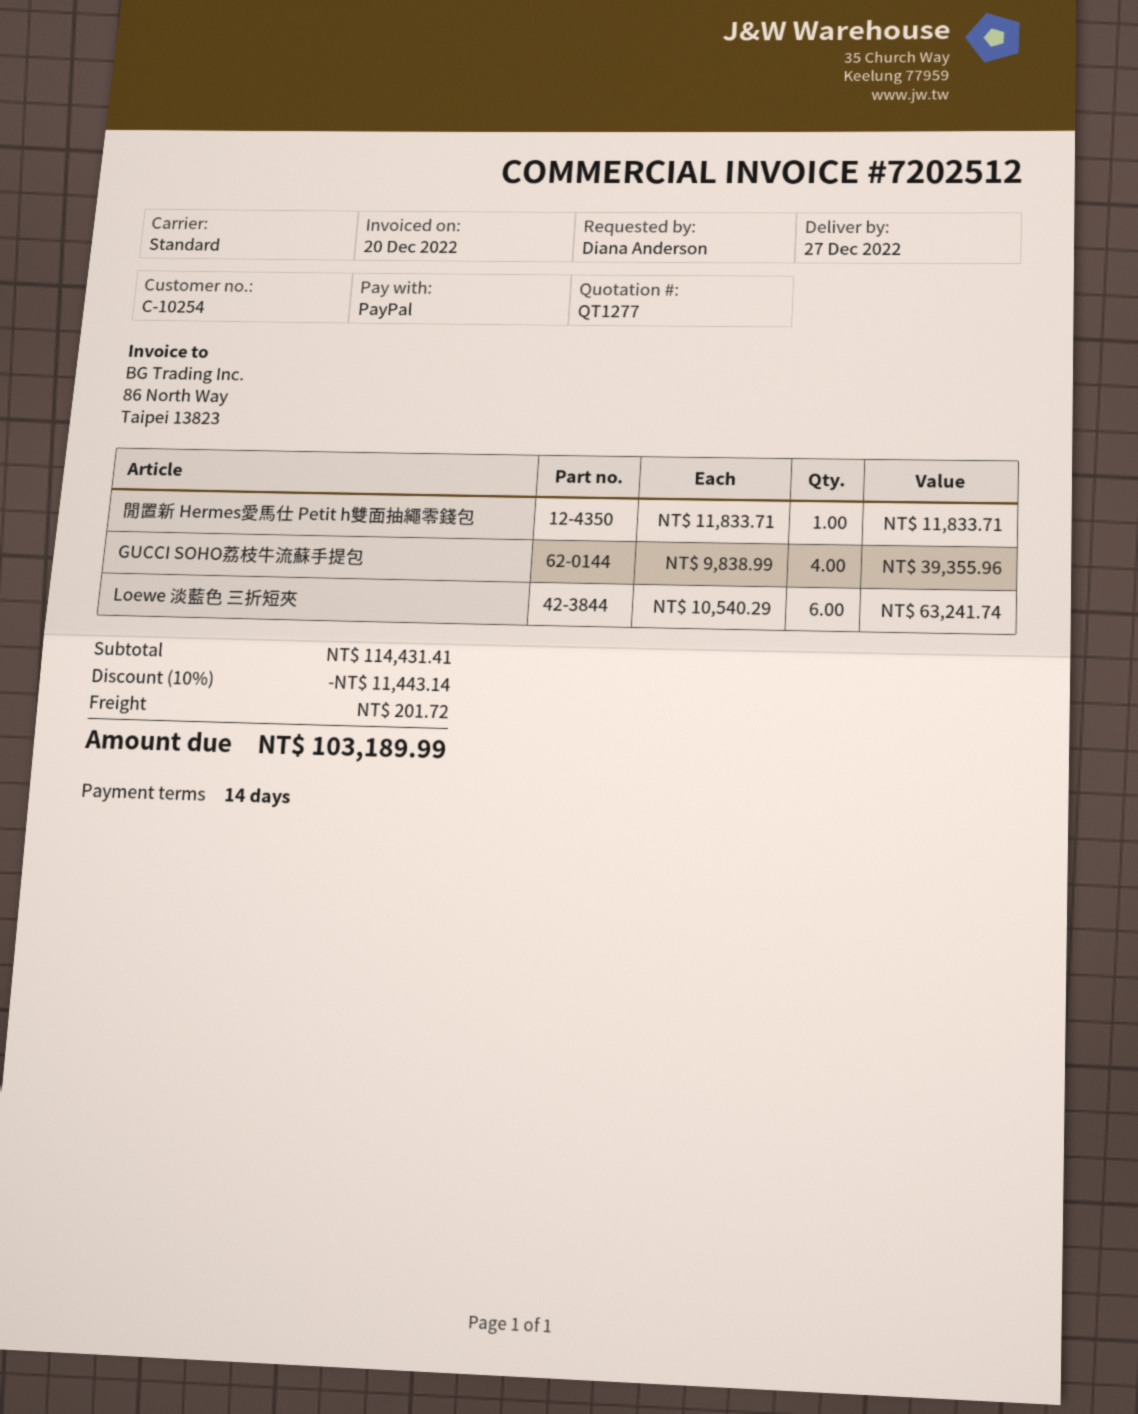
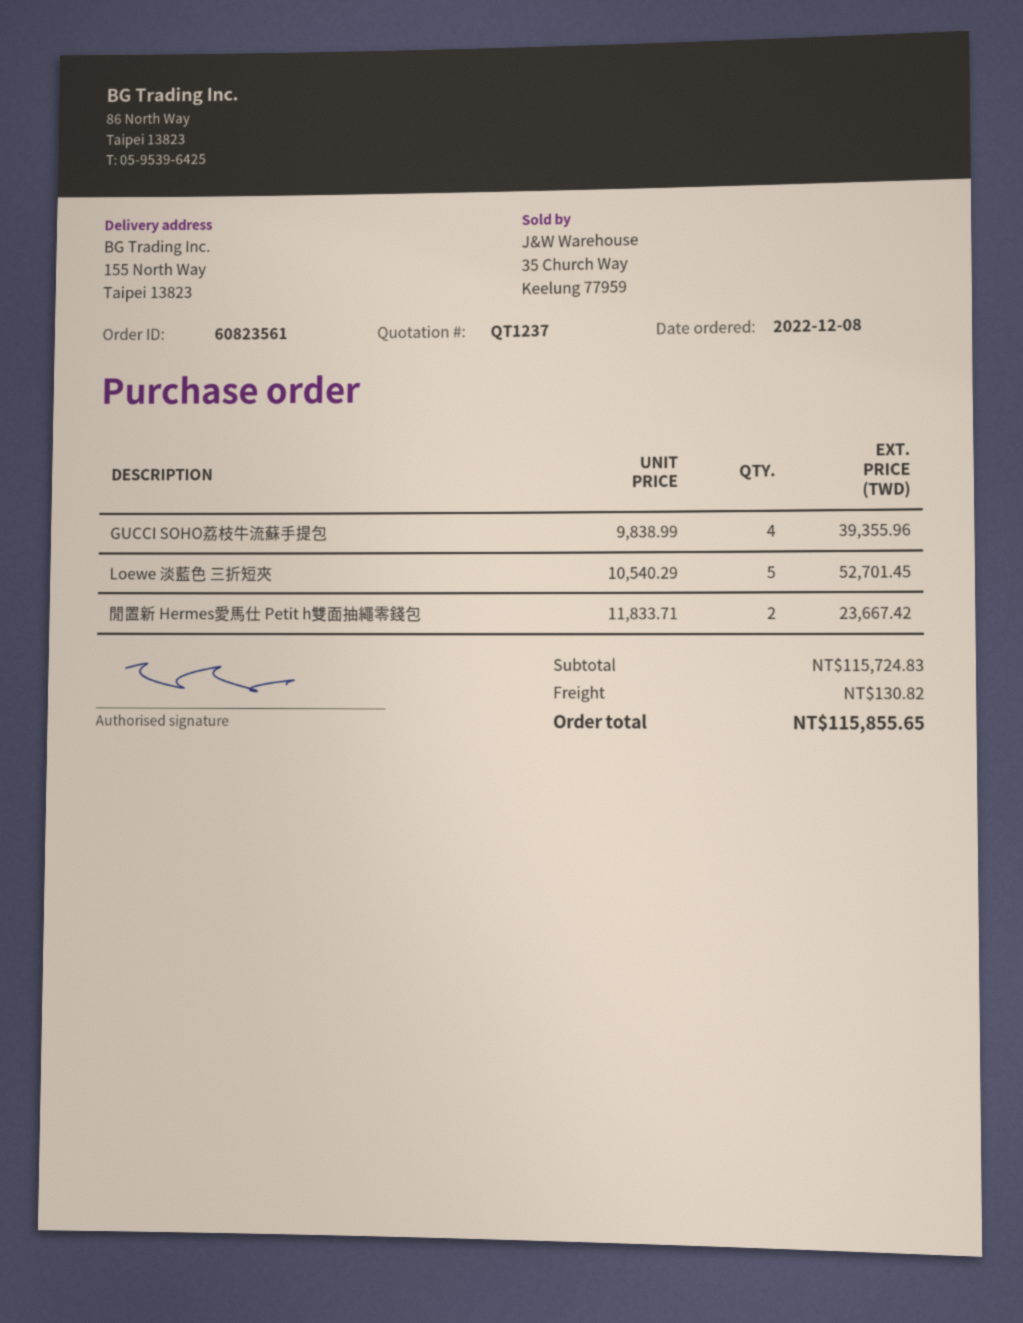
quote number: QT1277 -> QT1237
閒置新 Hermes愛馬仕 Petit h雙面抽繩零錢包: 1 x 11833.71 = 11833.71 -> 2 x 11833.71 = 23667.42
Loewe 淡藍色 三折短夾: 6 x 10540.29 = 63241.74 -> 5 x 10540.29 = 52701.45
subtotal: 114431.41 -> 115724.83
discount: 10% = 11443.14 -> none
shipping: 201.72 -> 130.82
total: 103189.99 -> 115855.65

